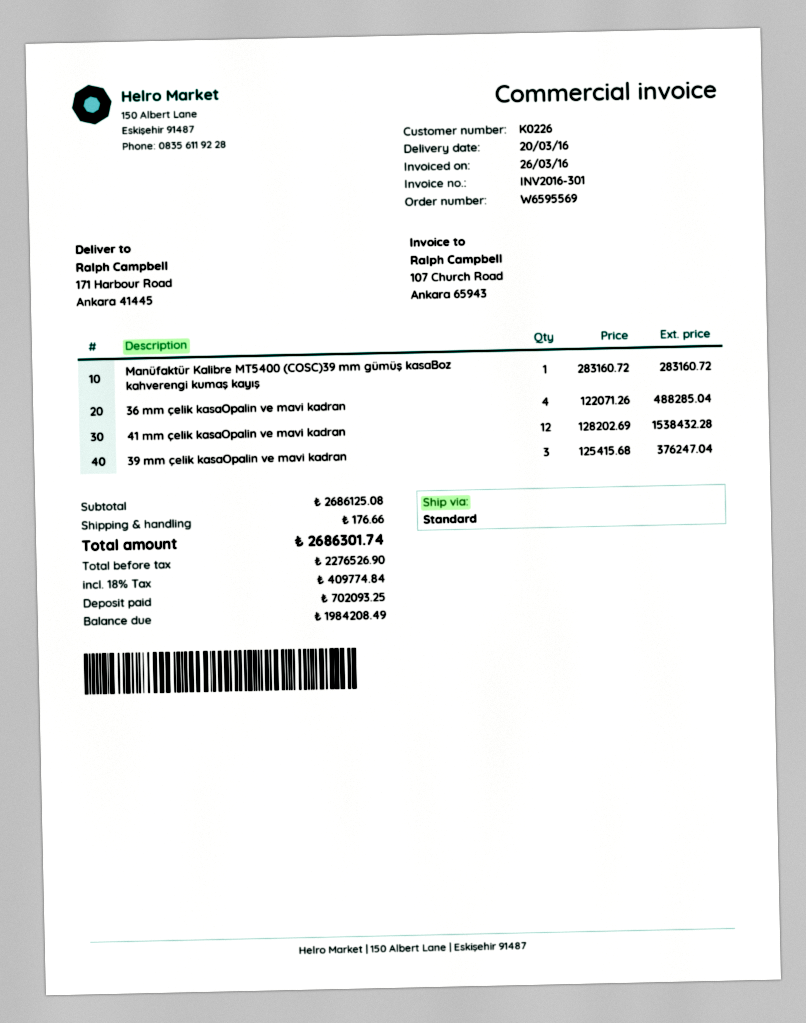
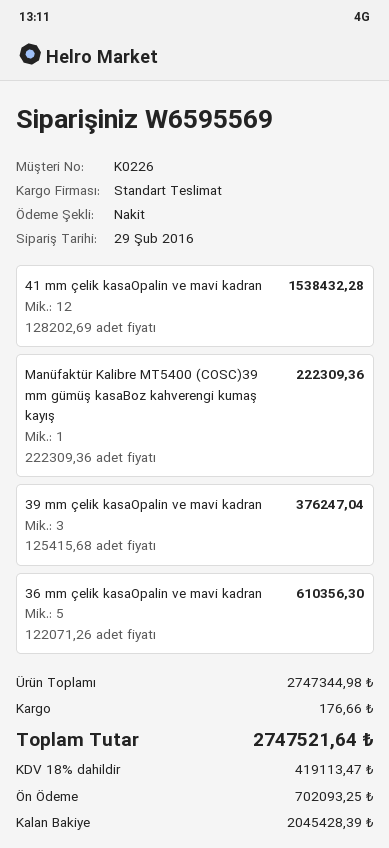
Manüfaktür Kalibre MT5400 (COSC)39 mm gümüş kasaBoz kahverengi kumaş kayış: 1 x 283160.72 = 283160.72 -> 1 x 222309.36 = 222309.36
36 mm çelik kasaOpalin ve mavi kadran: 4 x 122071.26 = 488285.04 -> 5 x 122071.26 = 610356.30
subtotal: 2686125.08 -> 2747344.98
tax: 18% = 409774.84 -> 18% = 419113.47
total: 2686301.74 -> 2747521.64
balance: 1984208.49 -> 2045428.39

